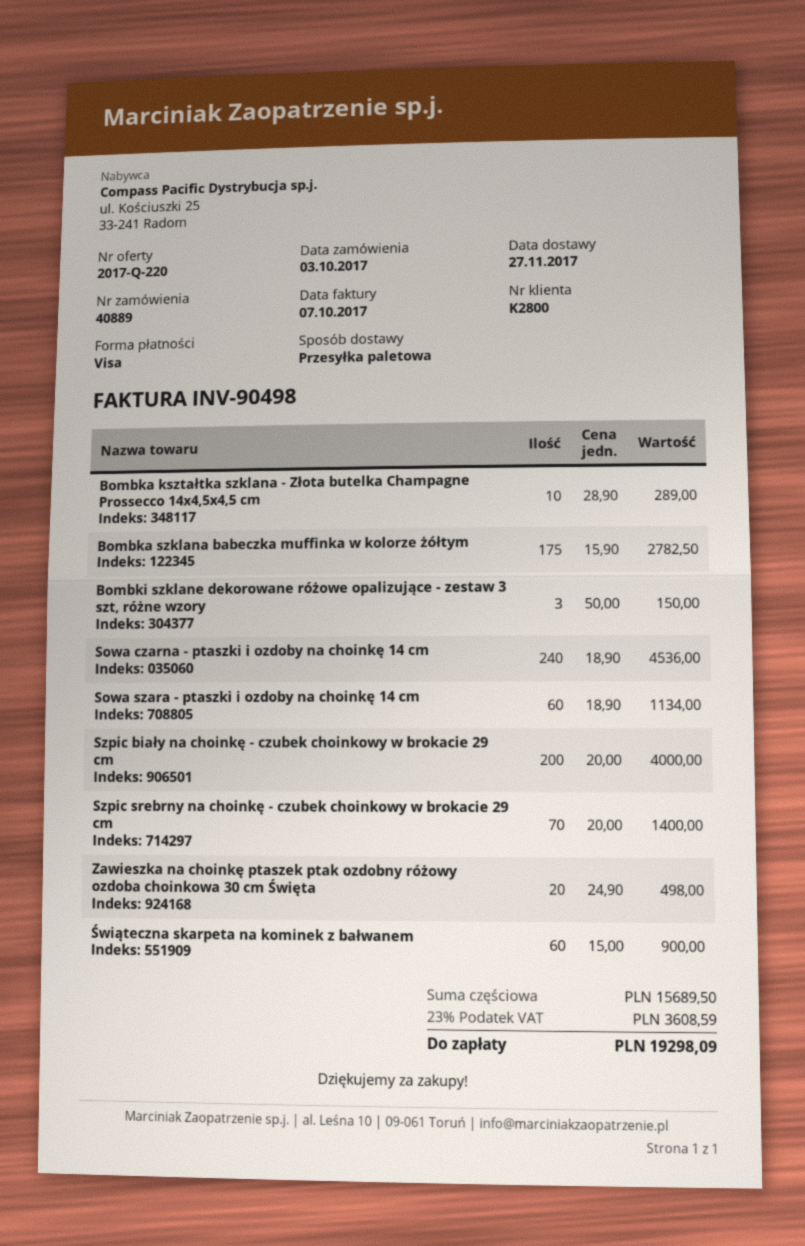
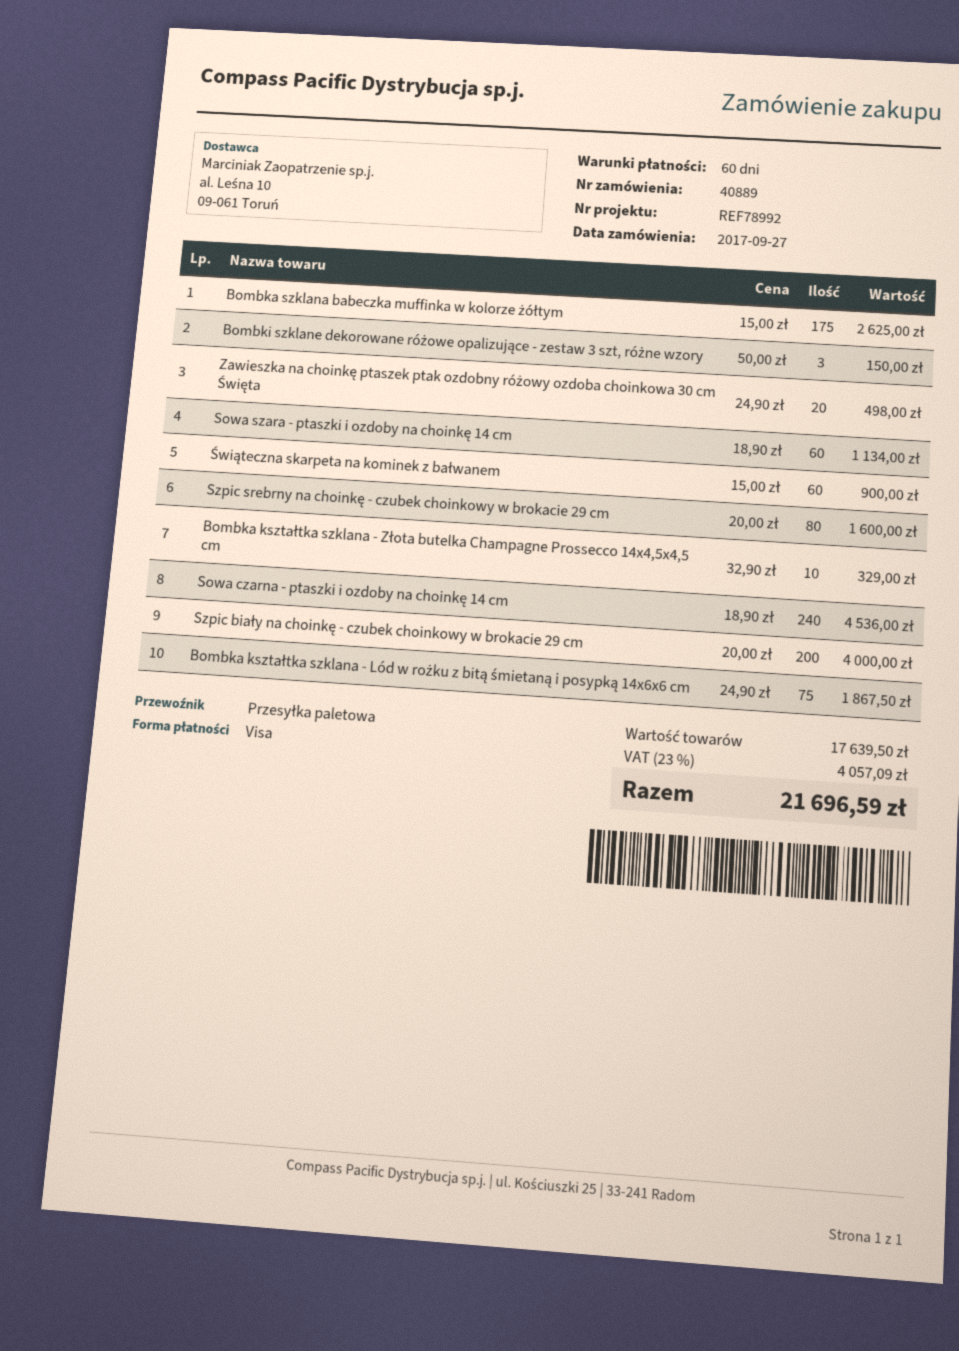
order date: 2017-10-03 -> 2017-09-27
Bombka kształtka szklana - Złota butelka Champagne Prossecco 14x4,5x4,5 cm: 10 x 28.90 = 289.00 -> 10 x 32.90 = 329.00
Bombka szklana babeczka muffinka w kolorze żółtym: 175 x 15.90 = 2782.50 -> 175 x 15.00 = 2625.00
Szpic srebrny na choinkę - czubek choinkowy w brokacie 29 cm: 70 x 20.00 = 1400.00 -> 80 x 20.00 = 1600.00
Bombka kształtka szklana - Lód w rożku z bitą śmietaną i posypką 14x6x6 cm: none -> 75 x 24.90 = 1867.50
subtotal: 15689.50 -> 17639.50
tax: 23% = 3608.59 -> 23% = 4057.09
total: 19298.09 -> 21696.59

